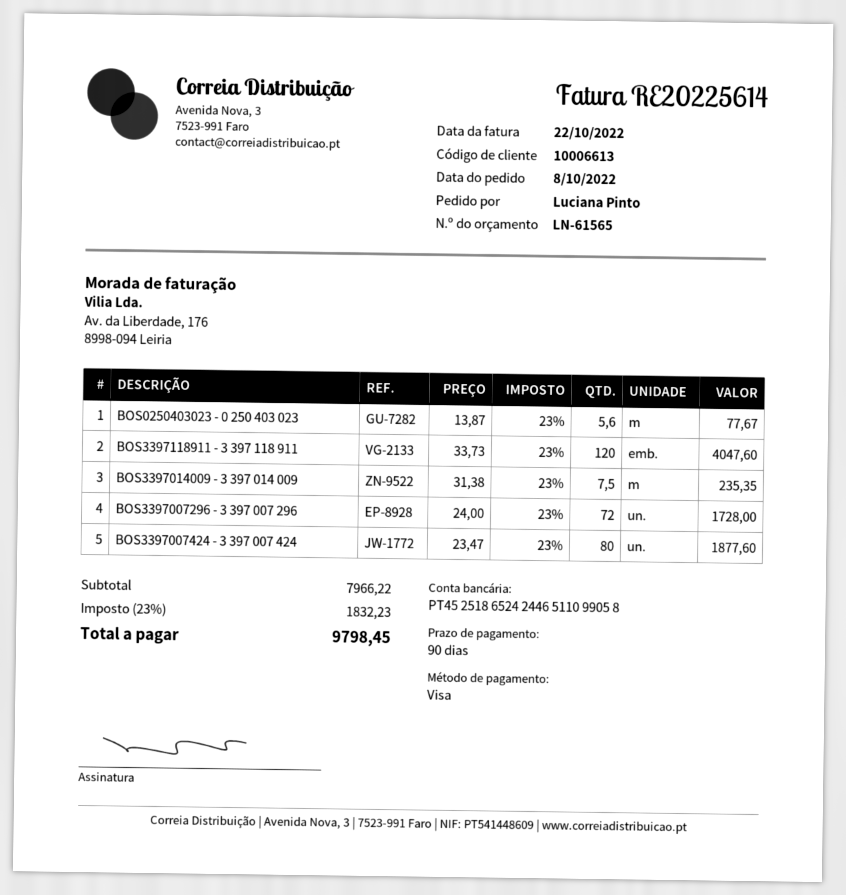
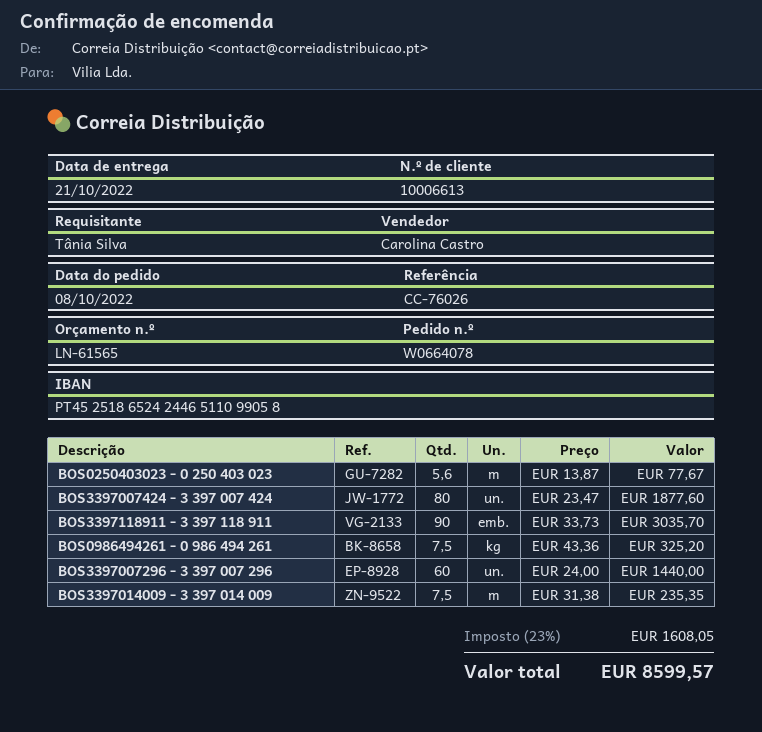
ordered by: Luciana Pinto -> Tânia Silva
BOS3397118911 - 3 397 118 911: 120 x 33.73 = 4047.60 -> 90 x 33.73 = 3035.70
BOS3397007296 - 3 397 007 296: 72 x 24.00 = 1728.00 -> 60 x 24.00 = 1440.00
BOS0986494261 - 0 986 494 261: none -> 7.5 x 43.36 = 325.20
tax: 23% = 1832.23 -> 23% = 1608.05
total: 9798.45 -> 8599.57

